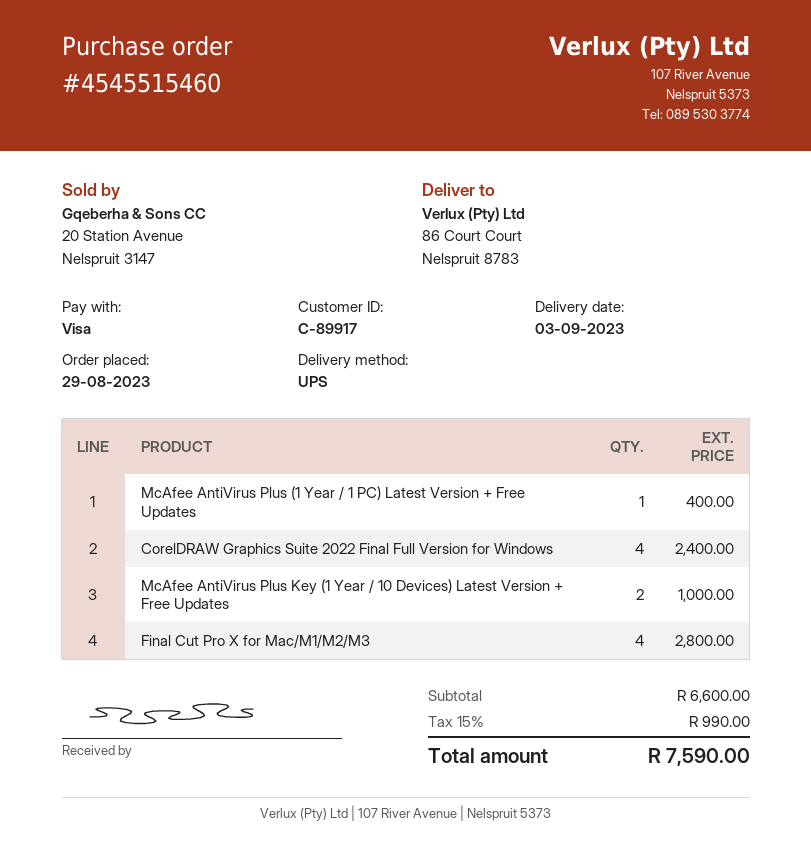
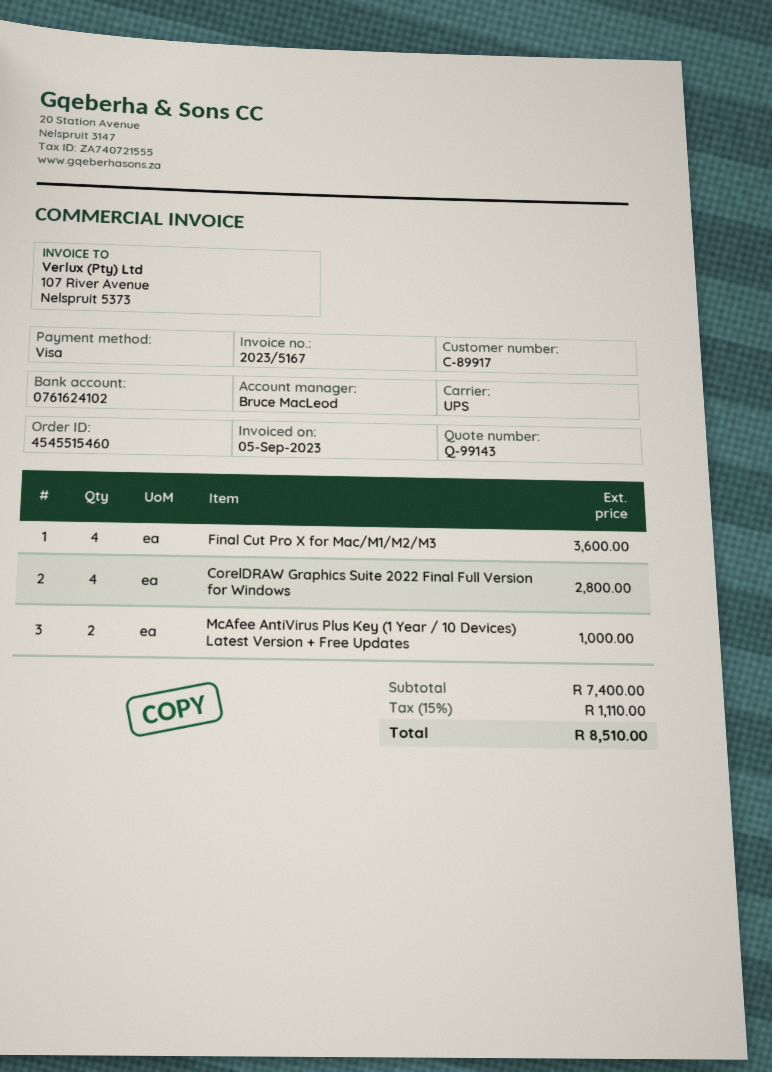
McAfee AntiVirus Plus (1 Year / 1 PC) Latest Version + Free Updates: 1 for 400.00 -> none
CorelDRAW Graphics Suite 2022 Final Full Version for Windows: 4 for 2400.00 -> 4 for 2800.00
Final Cut Pro X for Mac/M1/M2/M3: 4 for 2800.00 -> 4 for 3600.00
subtotal: 6600.00 -> 7400.00
tax: 15% = 990.00 -> 15% = 1110.00
total: 7590.00 -> 8510.00

